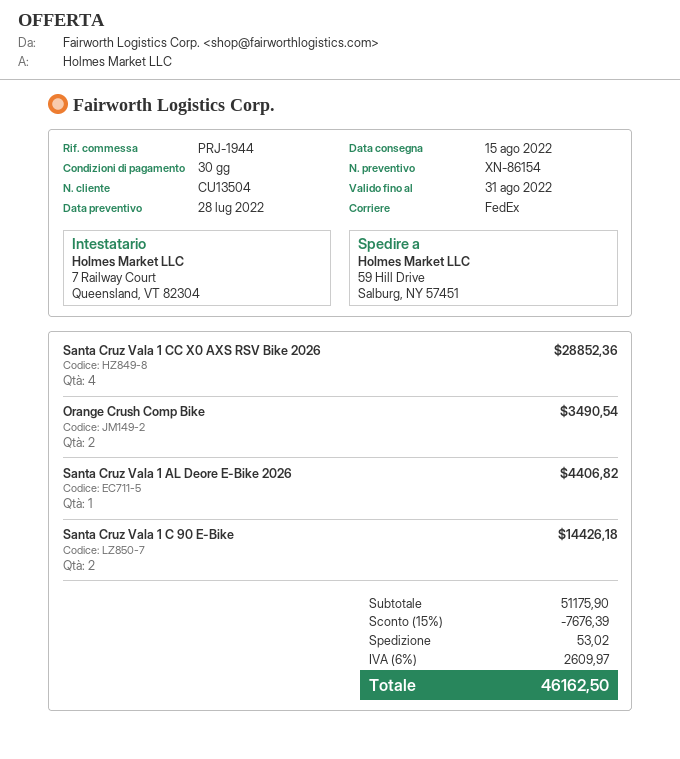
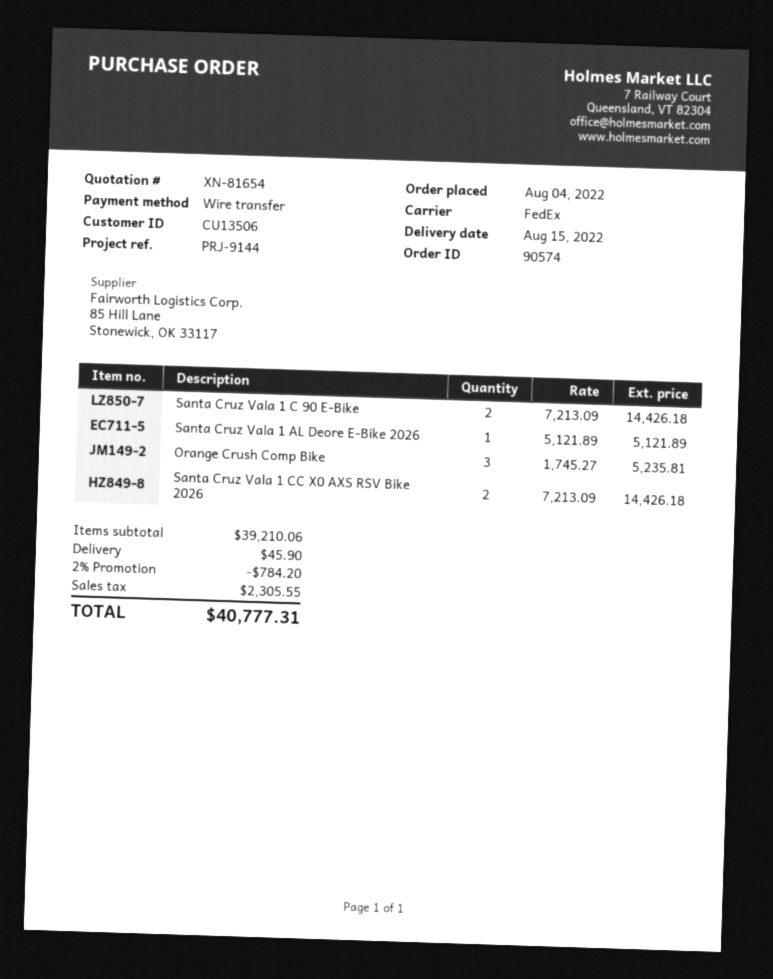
quote number: XN-86154 -> XN-81654
customer number: CU13504 -> CU13506
reference: PRJ-1944 -> PRJ-9144
Santa Cruz Vala 1 CC X0 AXS RSV Bike 2026: 4 for 28852.36 -> 2 for 14426.18
Orange Crush Comp Bike: 2 for 3490.54 -> 3 for 5235.81
Santa Cruz Vala 1 AL Deore E-Bike 2026: 1 for 4406.82 -> 1 for 5121.89
subtotal: 51175.90 -> 39210.06
discount: 15% = 7676.39 -> 2% = 784.20
shipping: 53.02 -> 45.90
tax: 2609.97 -> 2305.55
total: 46162.50 -> 40777.31

